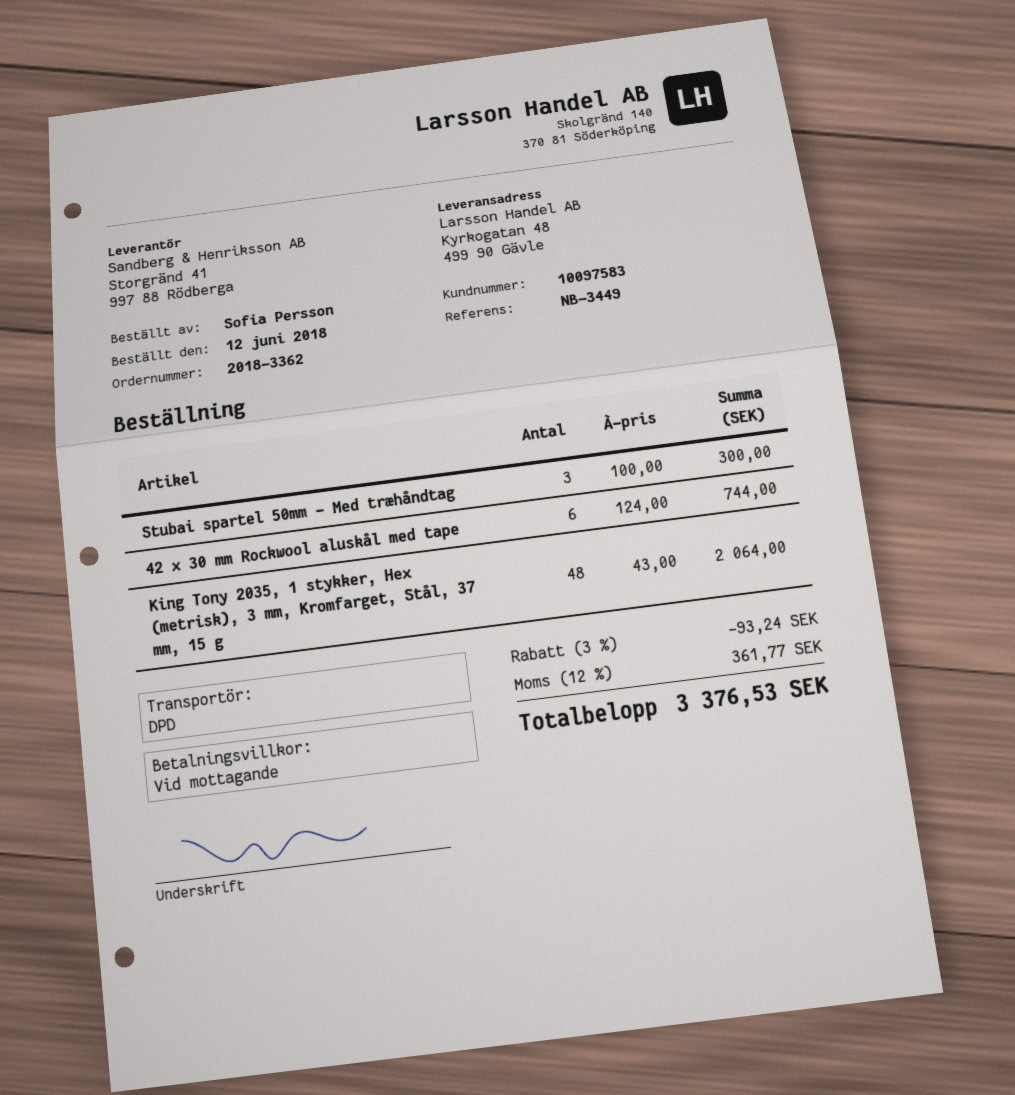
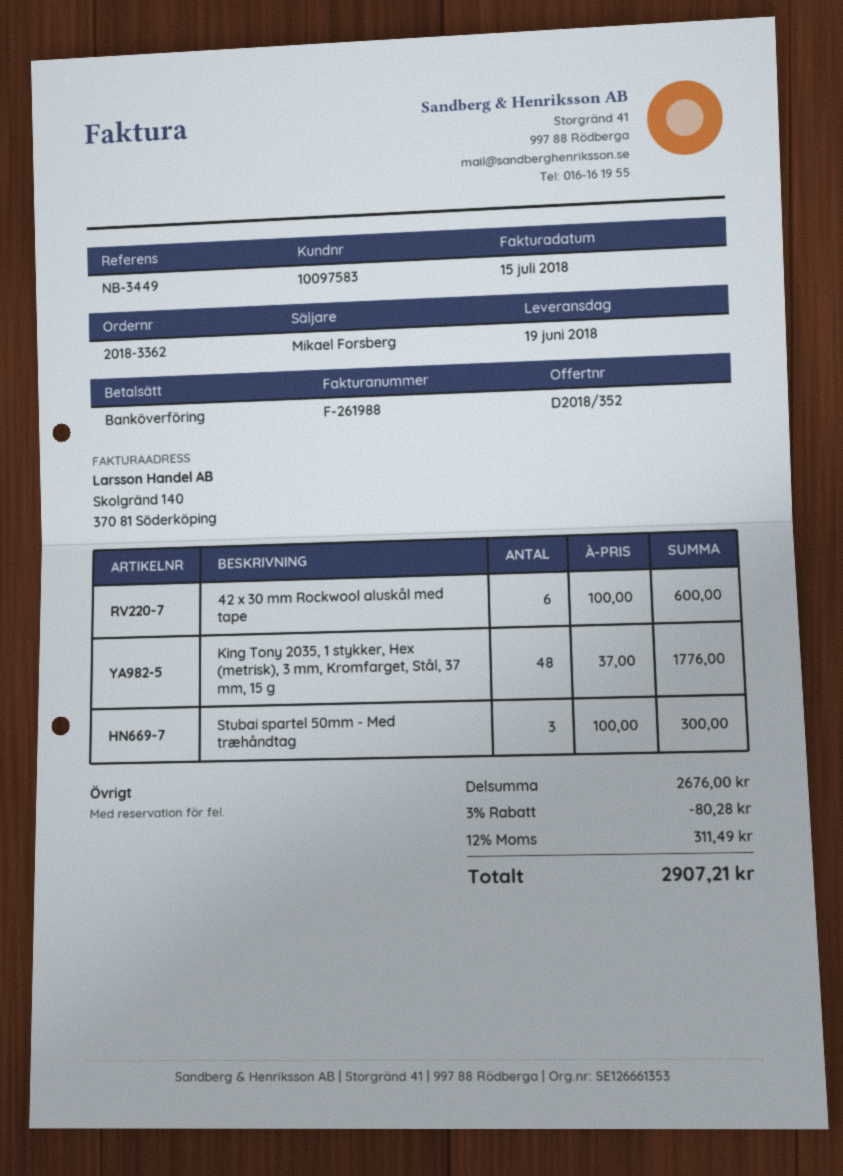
42 x 30 mm Rockwool aluskål med tape: 6 x 124.00 = 744.00 -> 6 x 100.00 = 600.00
King Tony 2035, 1 stykker, Hex (metrisk), 3 mm, Kromfarget, Stål, 37 mm, 15 g: 48 x 43.00 = 2064.00 -> 48 x 37.00 = 1776.00
discount: 3% = 93.24 -> 3% = 80.28
tax: 12% = 361.77 -> 12% = 311.49
total: 3376.53 -> 2907.21

